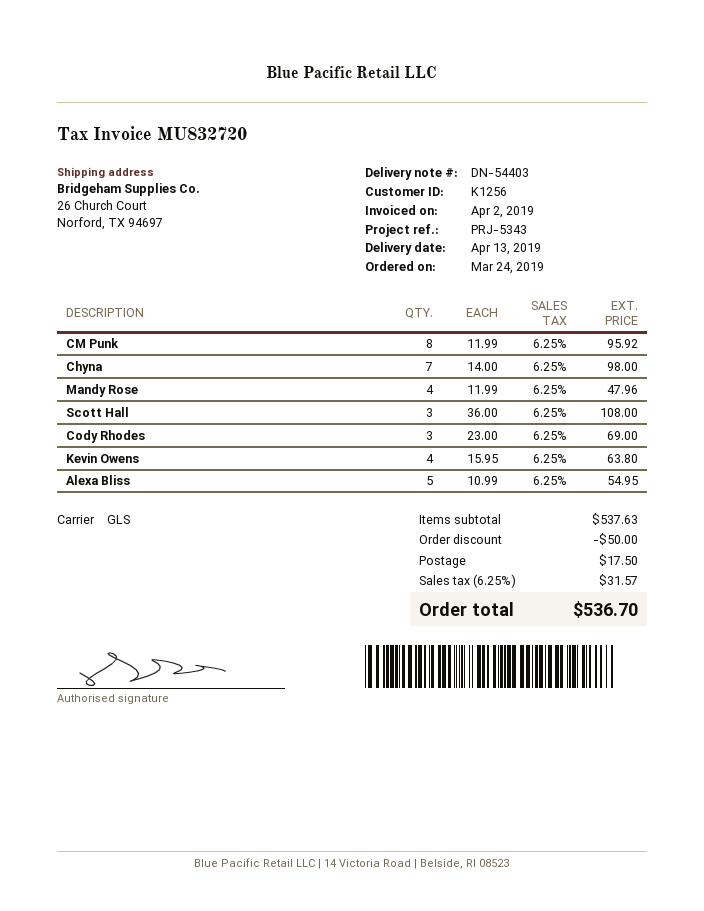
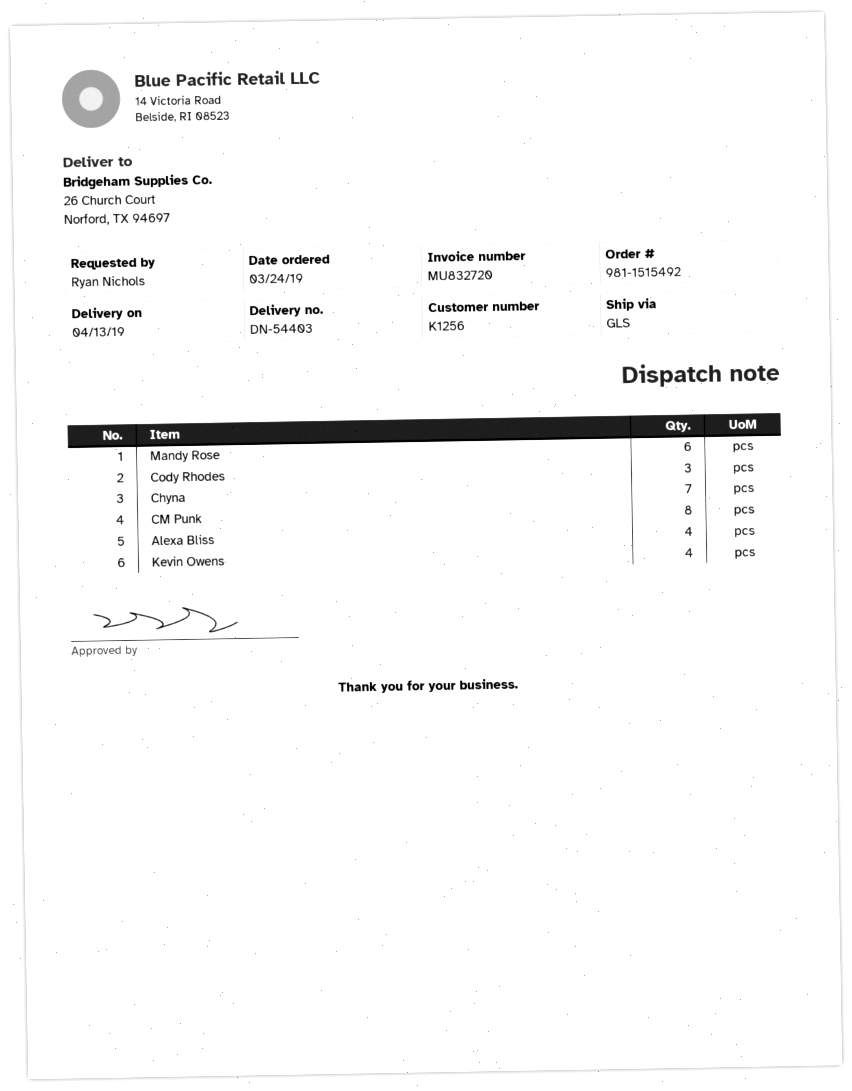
Mandy Rose: 4 -> 6
Scott Hall: 3 -> none
Alexa Bliss: 5 -> 4

